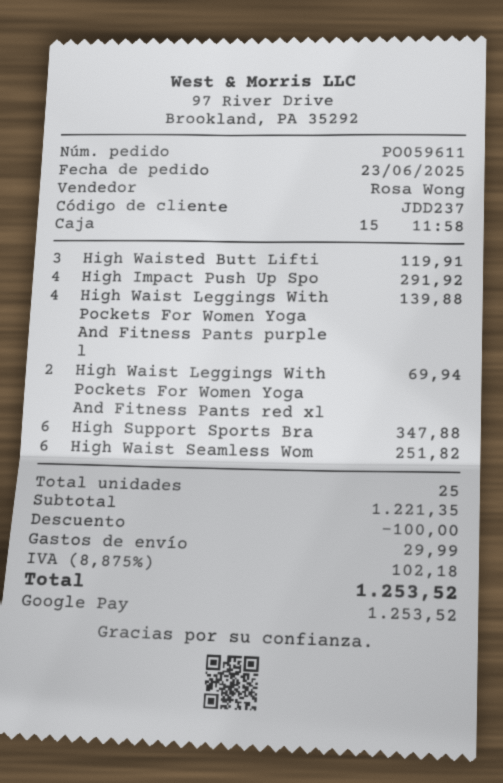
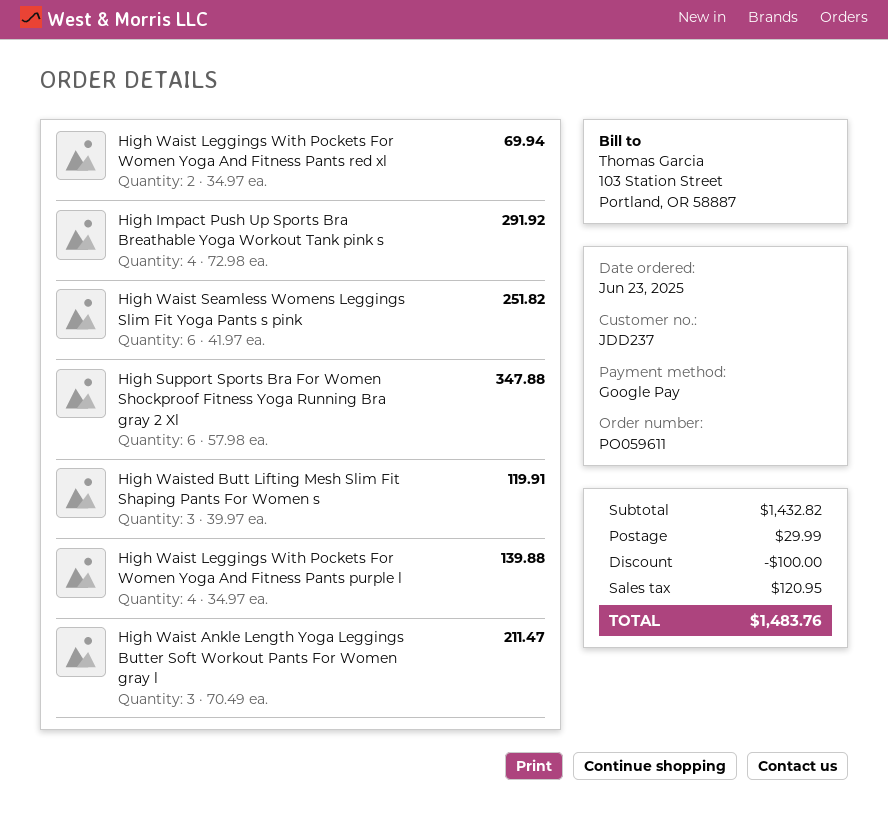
High Waist Ankle Length Yoga Leggings Butter Soft Workout Pants For Women gray l: none -> 3 for 211.47
subtotal: 1221.35 -> 1432.82
tax: 102.18 -> 120.95
total: 1253.52 -> 1483.76

